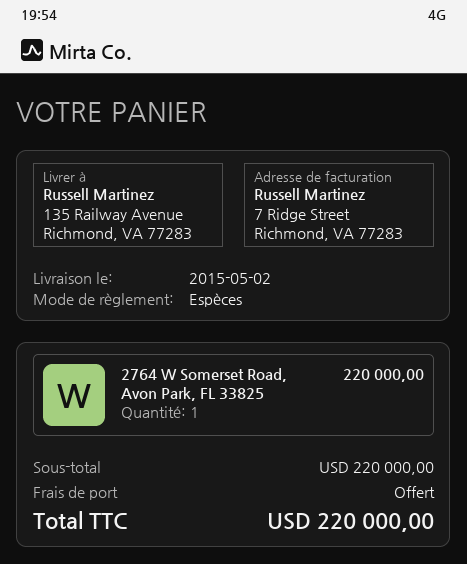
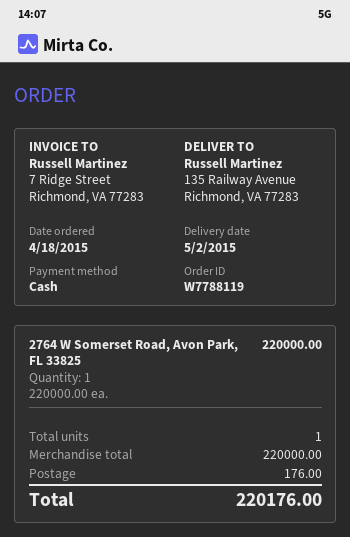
shipping: 0.00 -> 176.00
total: 220000.00 -> 220176.00

